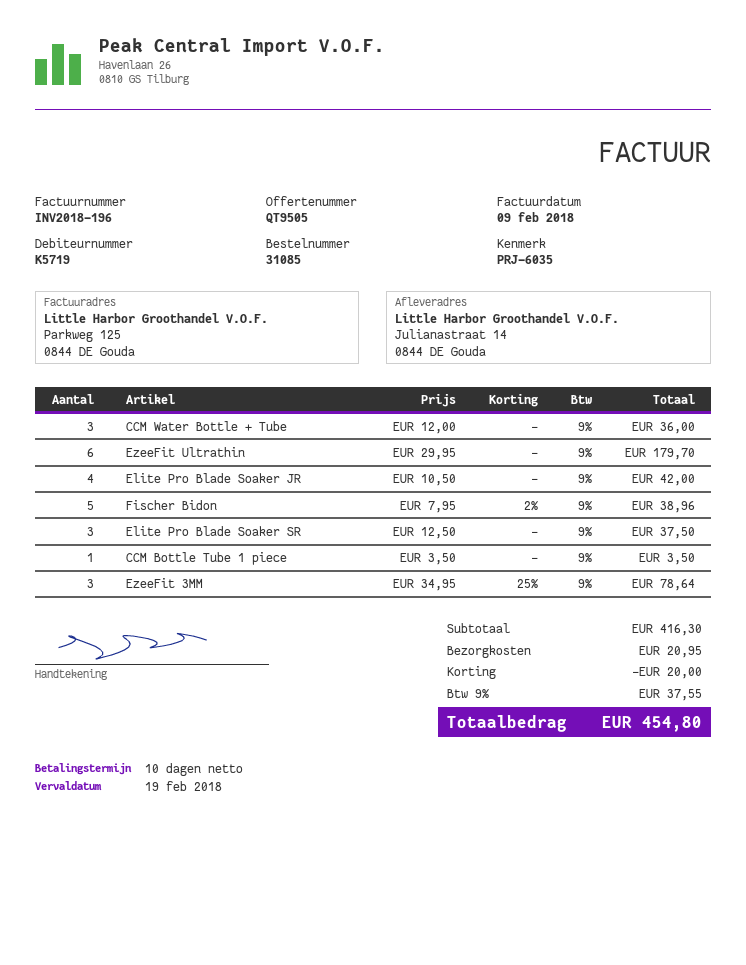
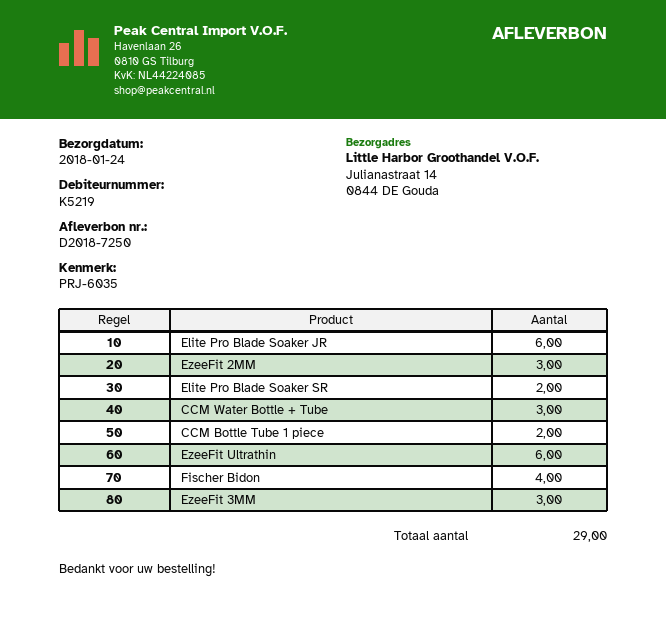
customer number: K5719 -> K5219
Elite Pro Blade Soaker JR: 4 -> 6
Fischer Bidon: 5 -> 4
Elite Pro Blade Soaker SR: 3 -> 2
CCM Bottle Tube 1 piece: 1 -> 2
EzeeFit 2MM: none -> 3

